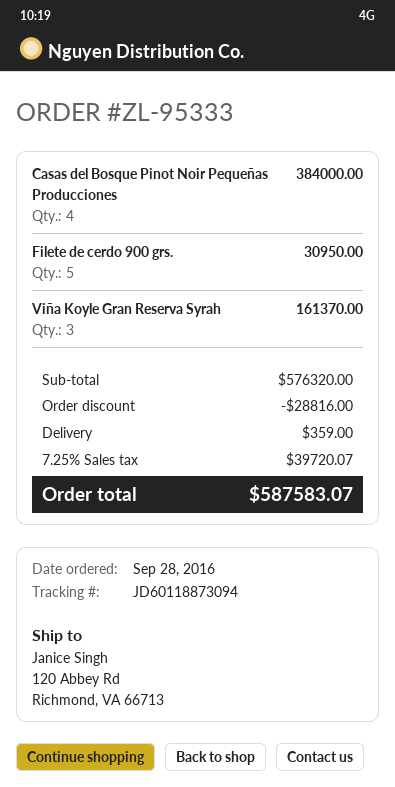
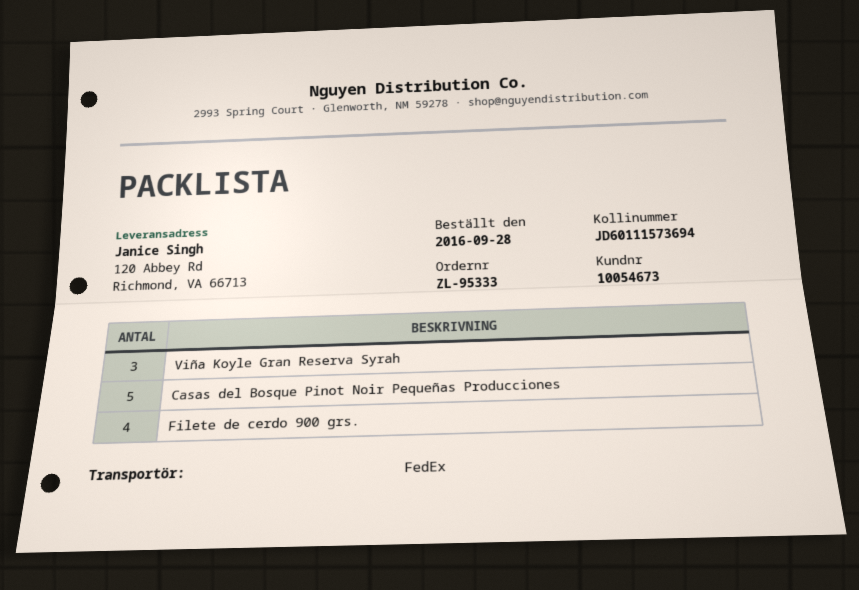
tracking number: JD60118873094 -> JD60111573694
Casas del Bosque Pinot Noir Pequeñas Producciones: 4 -> 5
Filete de cerdo 900 grs.: 5 -> 4

